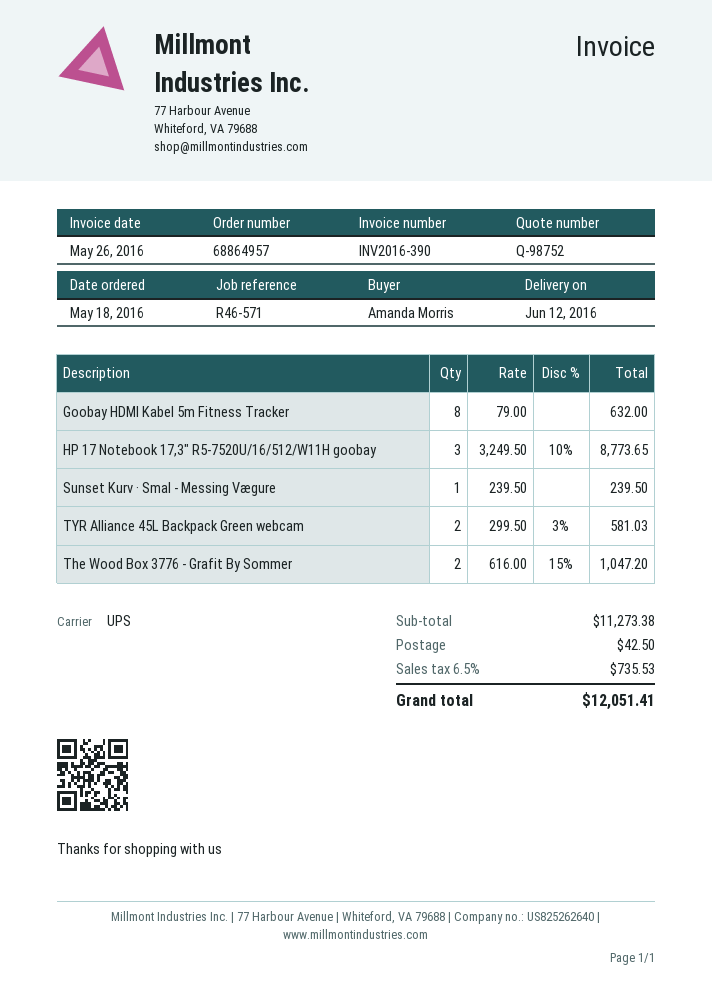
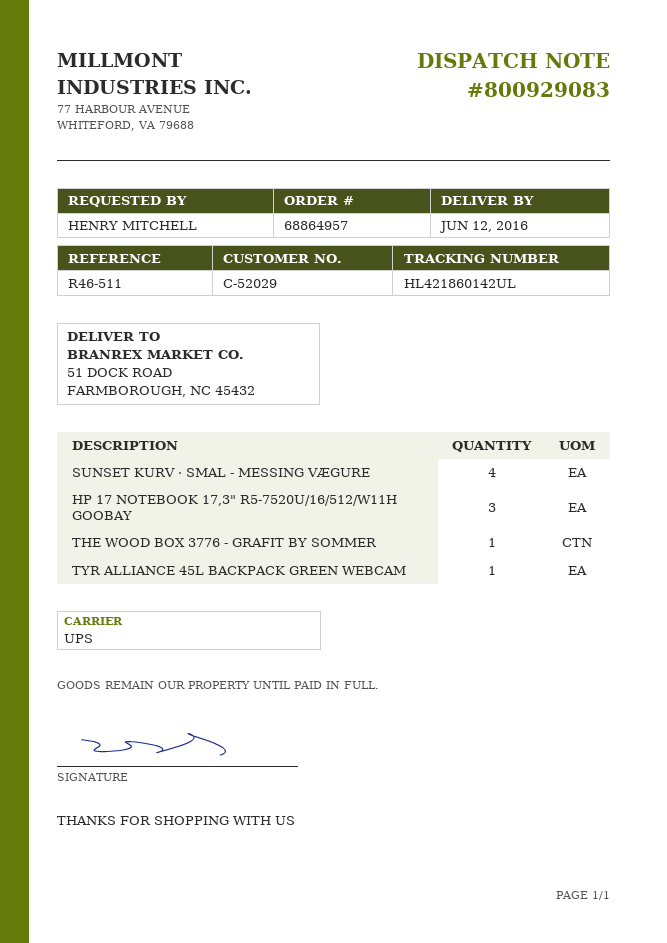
reference: R46-571 -> R46-511
ordered by: Amanda Morris -> HENRY MITCHELL
Goobay HDMI Kabel 5m Fitness Tracker: 8 -> none
Sunset Kurv · Smal - Messing Vægure: 1 -> 4
TYR Alliance 45L Backpack Green webcam: 2 -> 1
The Wood Box 3776 - Grafit By Sommer: 2 -> 1

